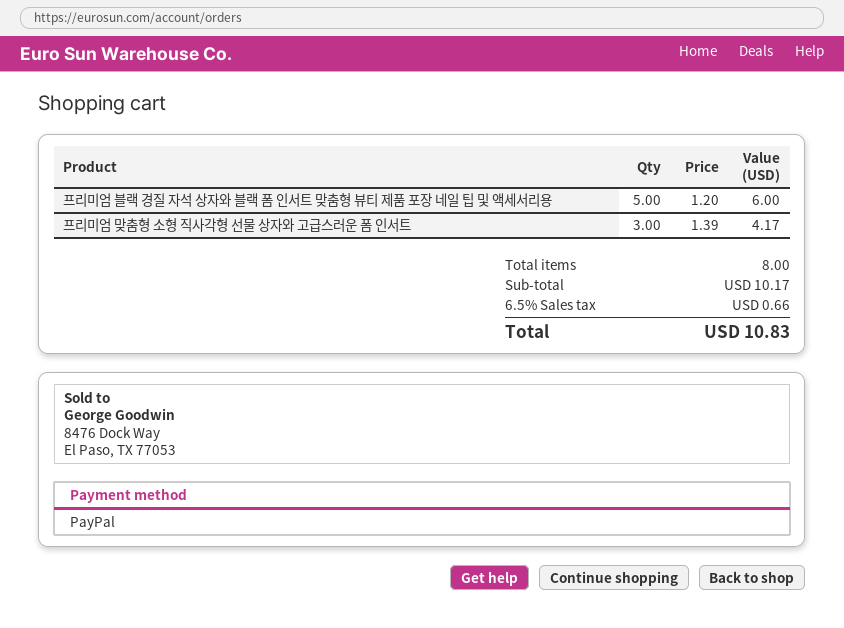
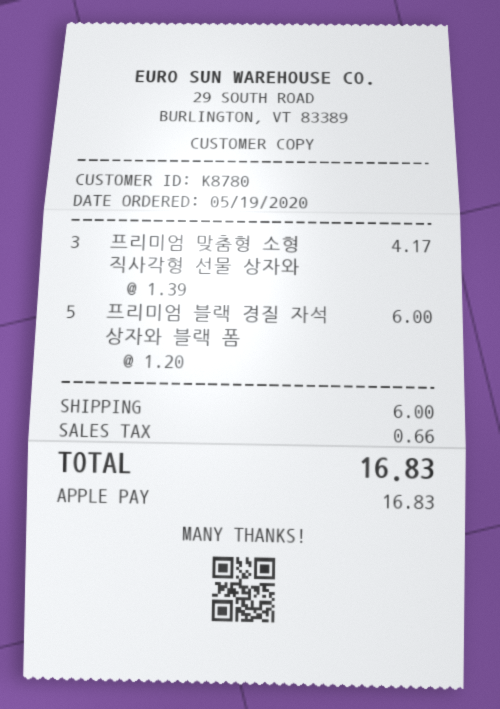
payment method: PayPal -> Apple Pay
shipping: none -> 6.00
total: 10.83 -> 16.83

